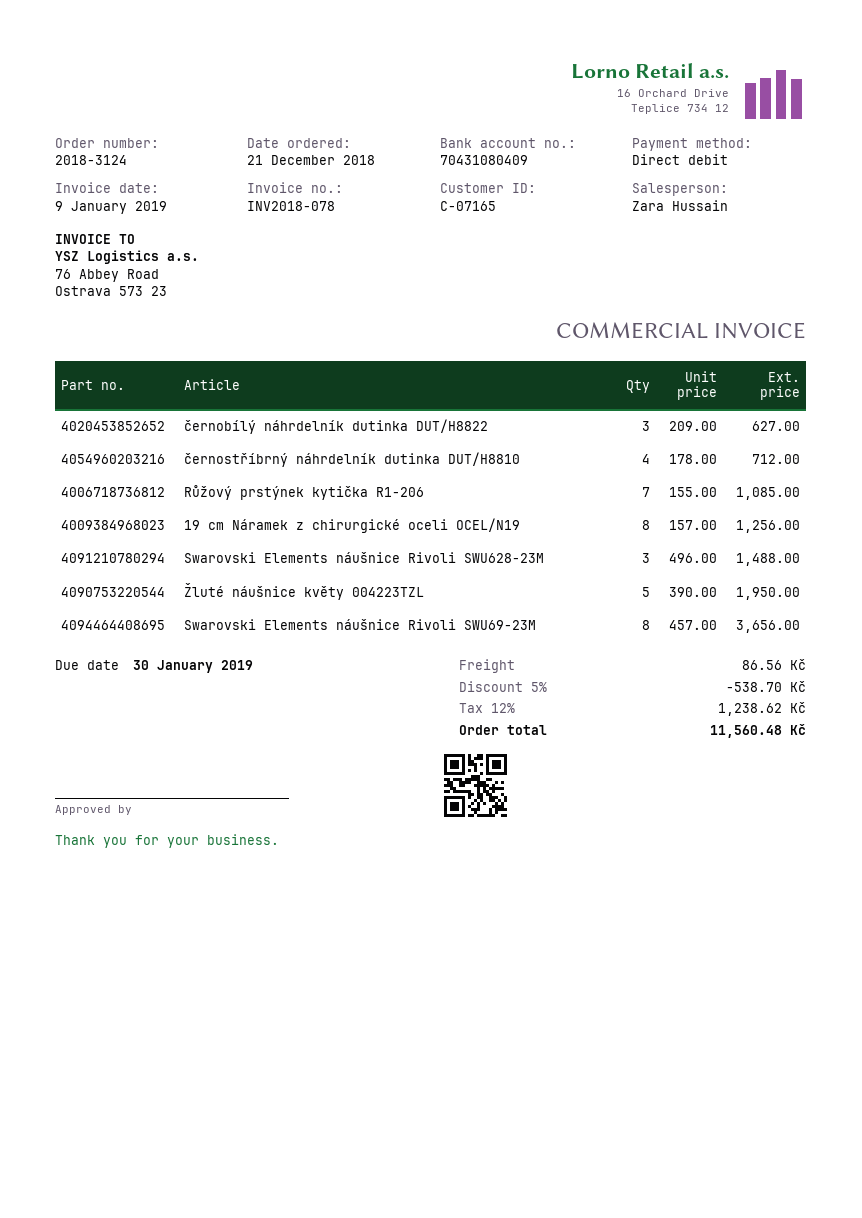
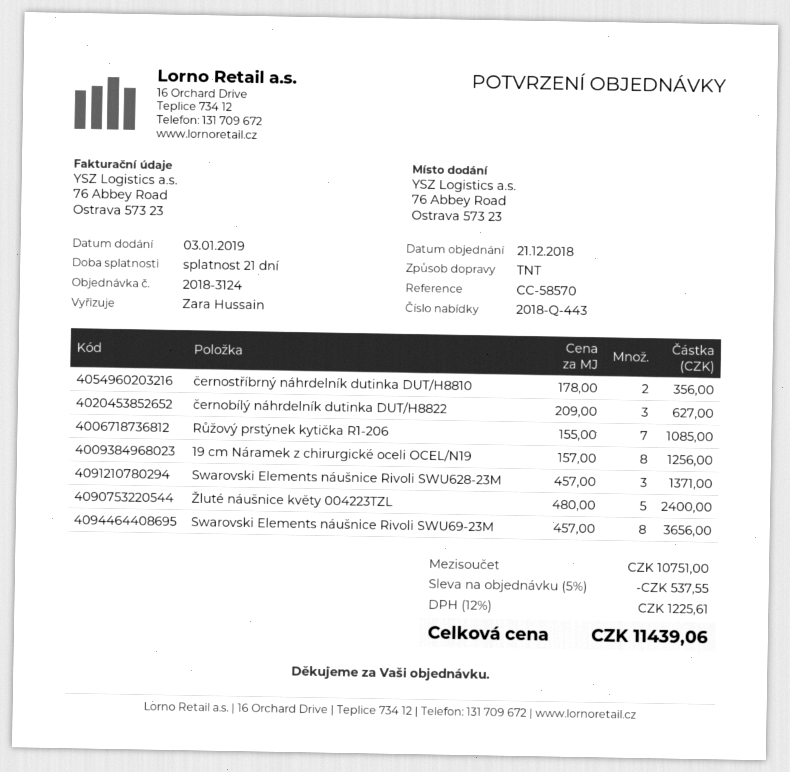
černostříbrný náhrdelník dutinka DUT/H8810: 4 x 178.00 = 712.00 -> 2 x 178.00 = 356.00
Swarovski Elements náušnice Rivoli SWU628-23M: 3 x 496.00 = 1488.00 -> 3 x 457.00 = 1371.00
Žluté náušnice květy 004223TZL: 5 x 390.00 = 1950.00 -> 5 x 480.00 = 2400.00
discount: 5% = 538.70 -> 5% = 537.55
shipping: 86.56 -> none
tax: 12% = 1238.62 -> 12% = 1225.61
total: 11560.48 -> 11439.06

